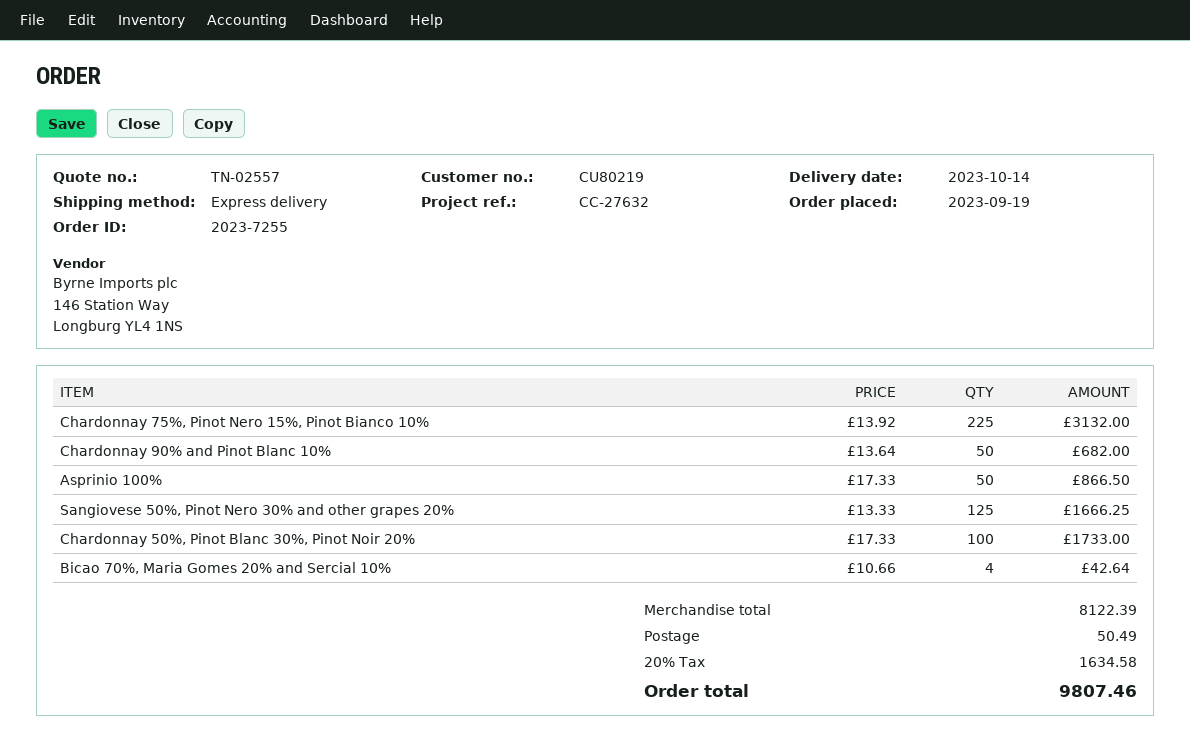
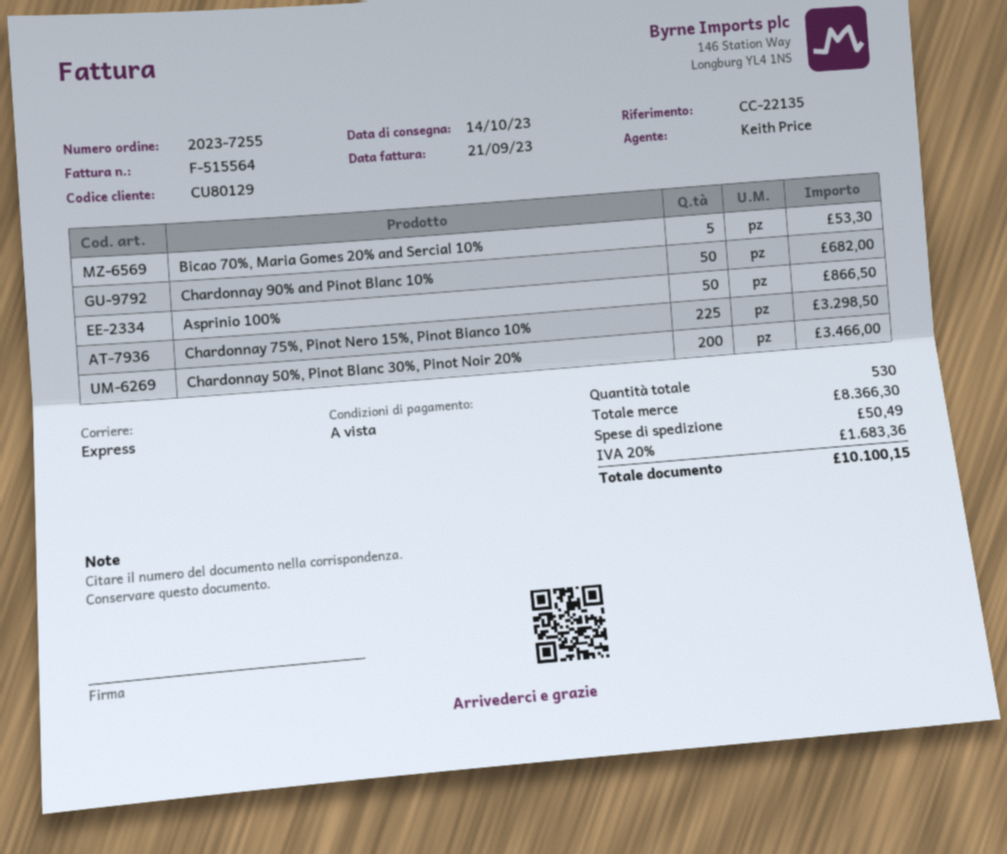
customer number: CU80219 -> CU80129
reference: CC-27632 -> CC-22135
Chardonnay 75%, Pinot Nero 15%, Pinot Bianco 10%: 225 for 3132.00 -> 225 for 3298.50
Sangiovese 50%, Pinot Nero 30% and other grapes 20%: 125 for 1666.25 -> none
Chardonnay 50%, Pinot Blanc 30%, Pinot Noir 20%: 100 for 1733.00 -> 200 for 3466.00
Bicao 70%, Maria Gomes 20% and Sercial 10%: 4 for 42.64 -> 5 for 53.30
subtotal: 8122.39 -> 8366.30
tax: 20% = 1634.58 -> 20% = 1683.36
total: 9807.46 -> 10100.15

